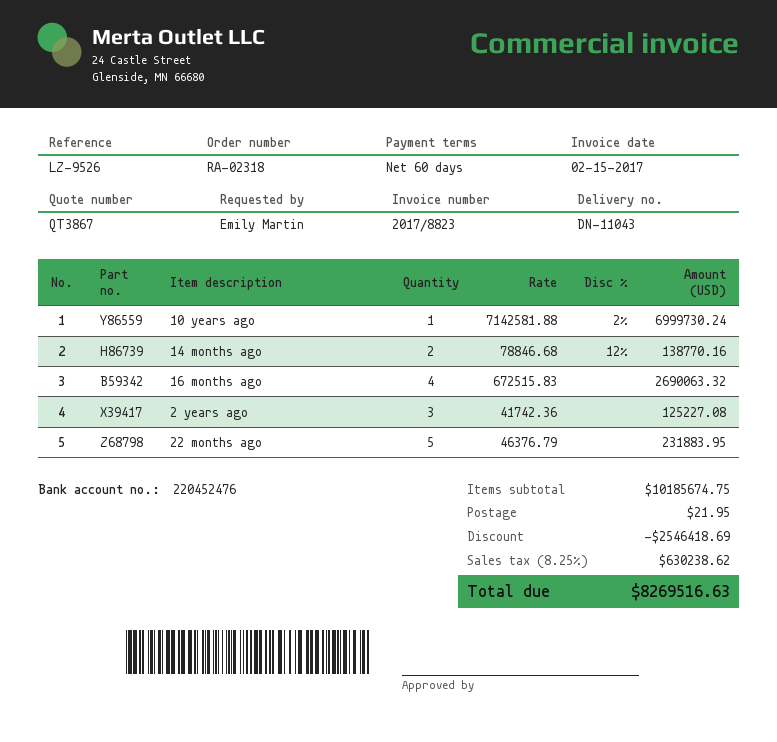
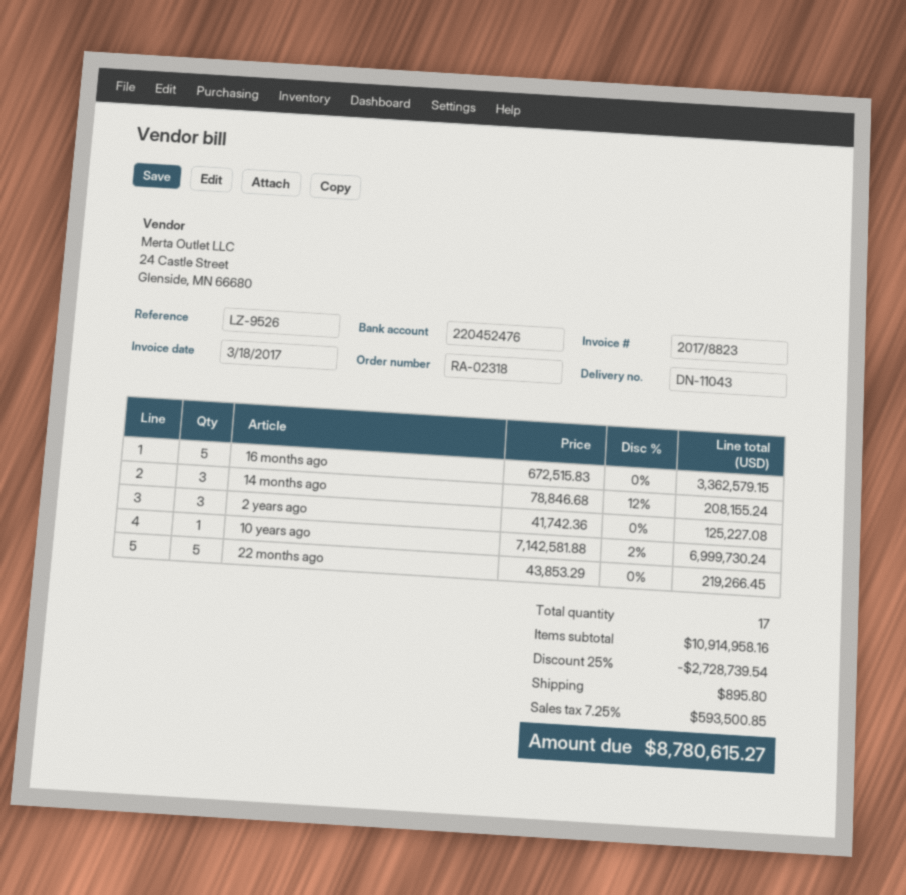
invoice date: 2017-02-15 -> 2017-03-18
14 months ago: 2 x 78846.68 - 12% = 138770.16 -> 3 x 78846.68 - 12% = 208155.24
16 months ago: 4 x 672515.83 = 2690063.32 -> 5 x 672515.83 = 3362579.15
22 months ago: 5 x 46376.79 = 231883.95 -> 5 x 43853.29 = 219266.45
subtotal: 10185674.75 -> 10914958.16
discount: 2546418.69 -> 2728739.54
shipping: 21.95 -> 895.80
tax: 8.25% = 630238.62 -> 7.25% = 593500.85
total: 8269516.63 -> 8780615.27

